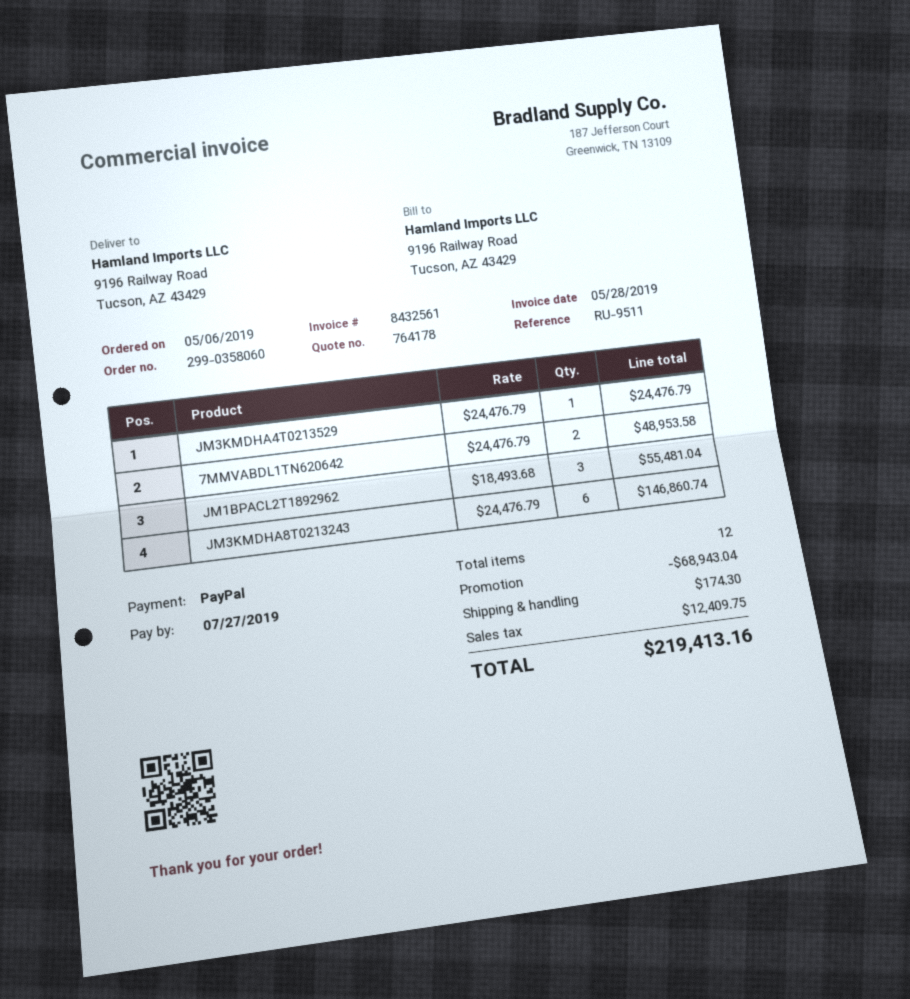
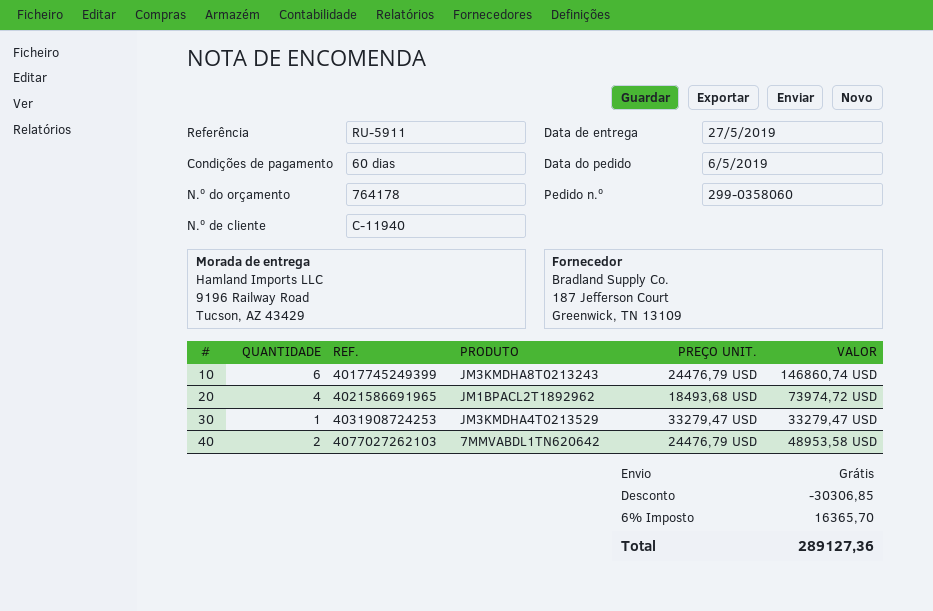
reference: RU-9511 -> RU-5911
JM3KMDHA4T0213529: 1 x 24476.79 = 24476.79 -> 1 x 33279.47 = 33279.47
JM1BPACL2T1892962: 3 x 18493.68 = 55481.04 -> 4 x 18493.68 = 73974.72
discount: 68943.04 -> 30306.85
shipping: 174.30 -> 0.00
tax: 12409.75 -> 16365.70
total: 219413.16 -> 289127.36

